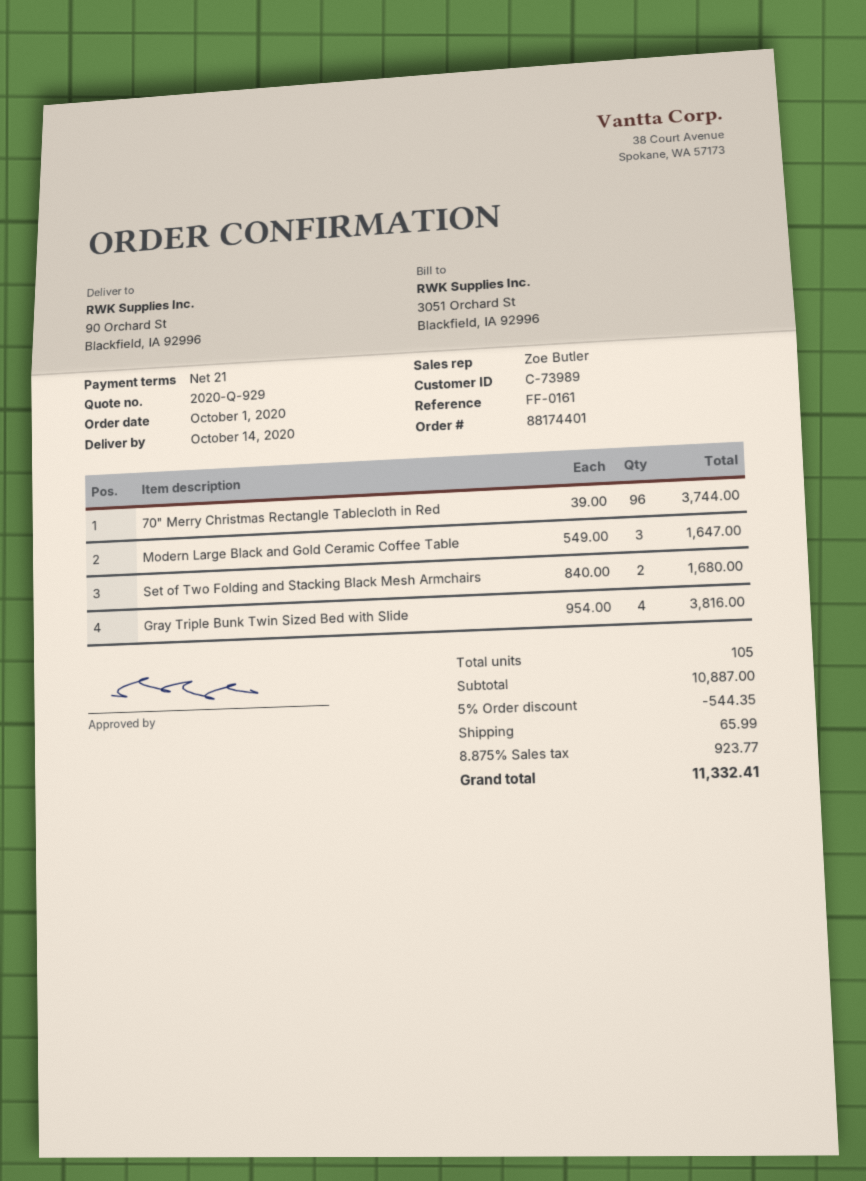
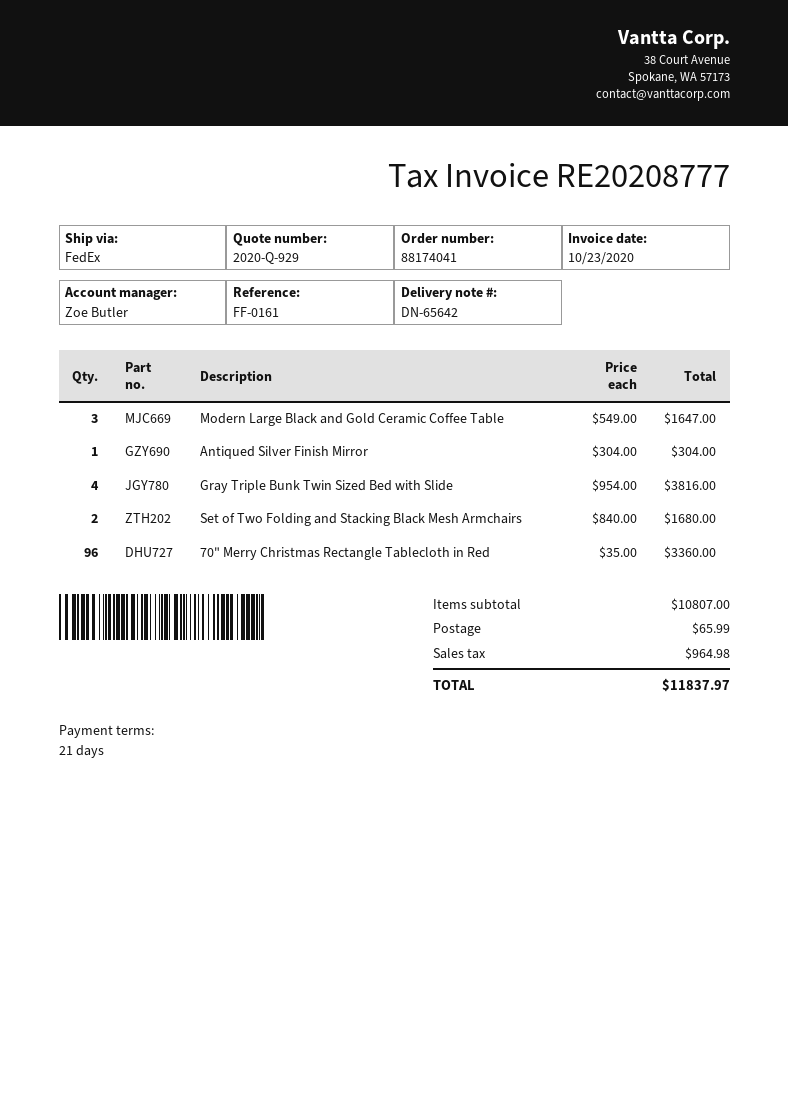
order number: 88174401 -> 88174041
70" Merry Christmas Rectangle Tablecloth in Red: 96 x 39.00 = 3744.00 -> 96 x 35.00 = 3360.00
Antiqued Silver Finish Mirror: none -> 1 x 304.00 = 304.00
subtotal: 10887.00 -> 10807.00
discount: 5% = 544.35 -> none
tax: 923.77 -> 964.98
total: 11332.41 -> 11837.97

